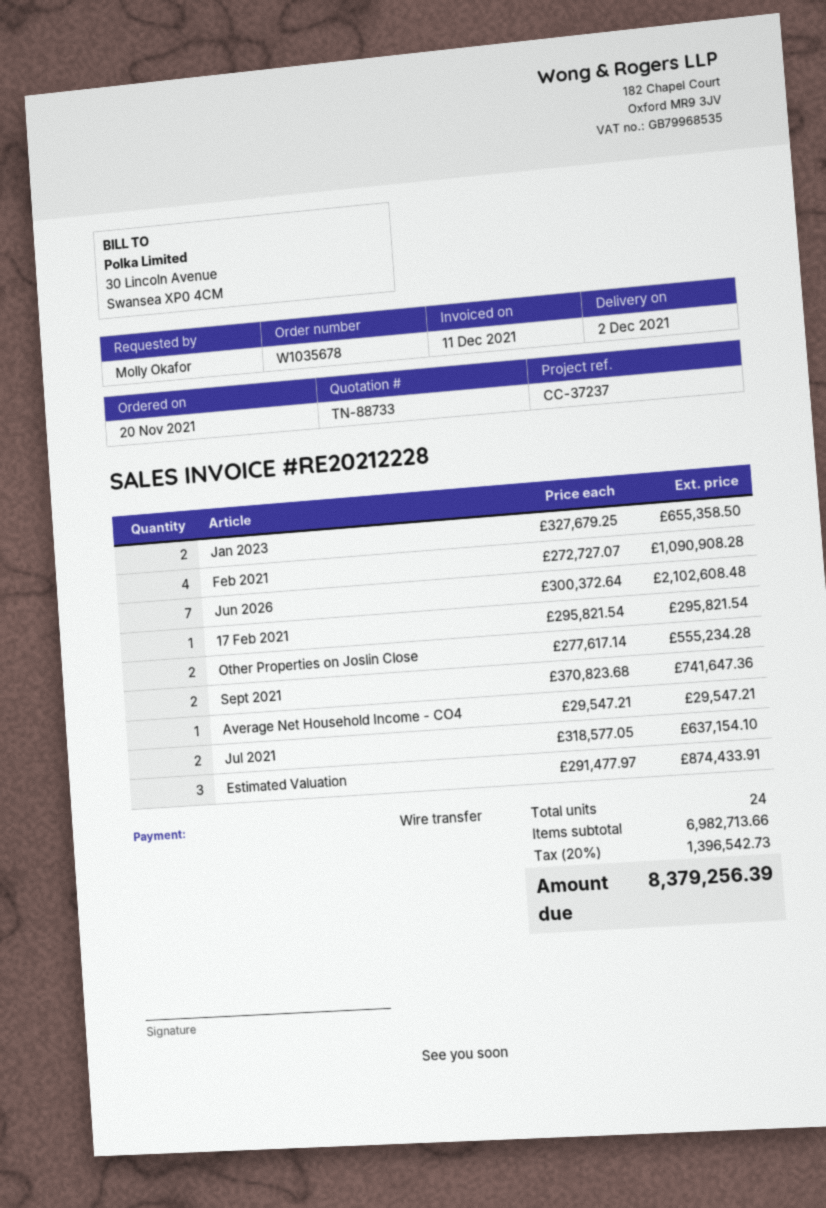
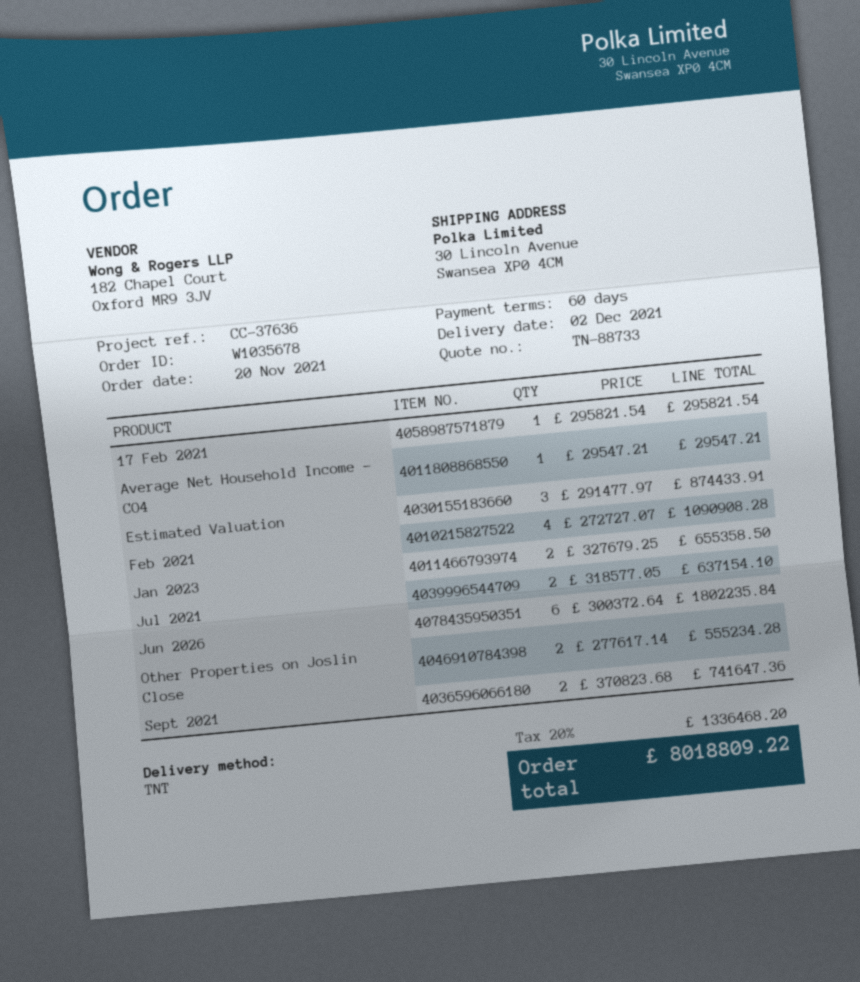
reference: CC-37237 -> CC-37636
Jun 2026: 7 x 300372.64 = 2102608.48 -> 6 x 300372.64 = 1802235.84
tax: 20% = 1396542.73 -> 20% = 1336468.20
total: 8379256.39 -> 8018809.22

